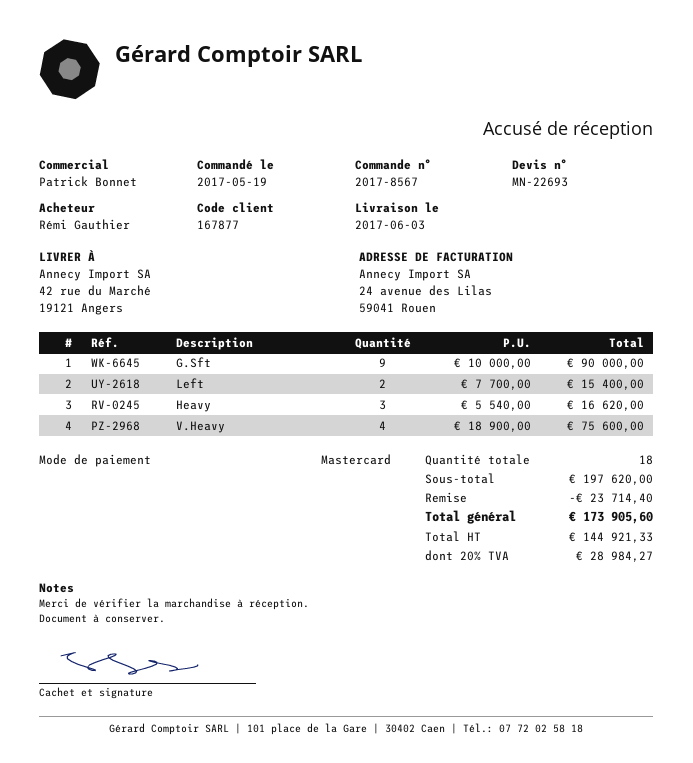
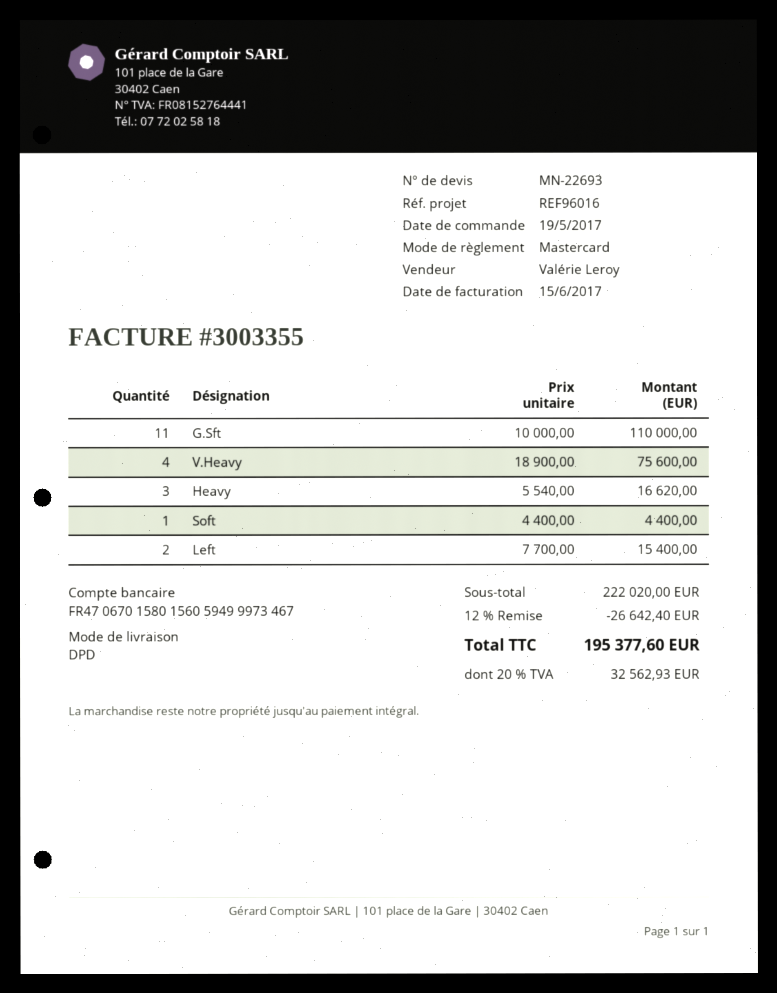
sales rep: Patrick Bonnet -> Valérie Leroy
G.Sft: 9 x 10000.00 = 90000.00 -> 11 x 10000.00 = 110000.00
Soft: none -> 1 x 4400.00 = 4400.00
subtotal: 197620.00 -> 222020.00
discount: 23714.40 -> 26642.40
tax: 20% = 28984.27 -> 20% = 32562.93
total: 173905.60 -> 195377.60

